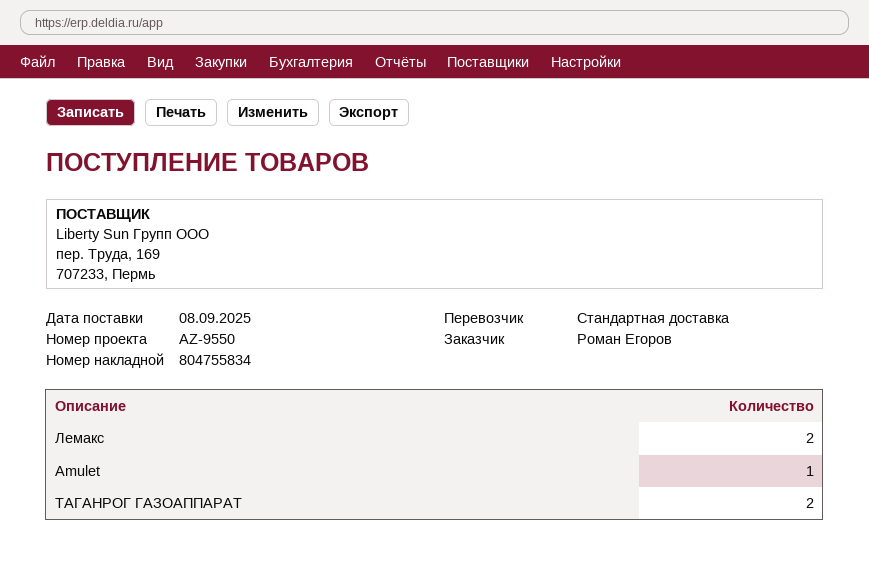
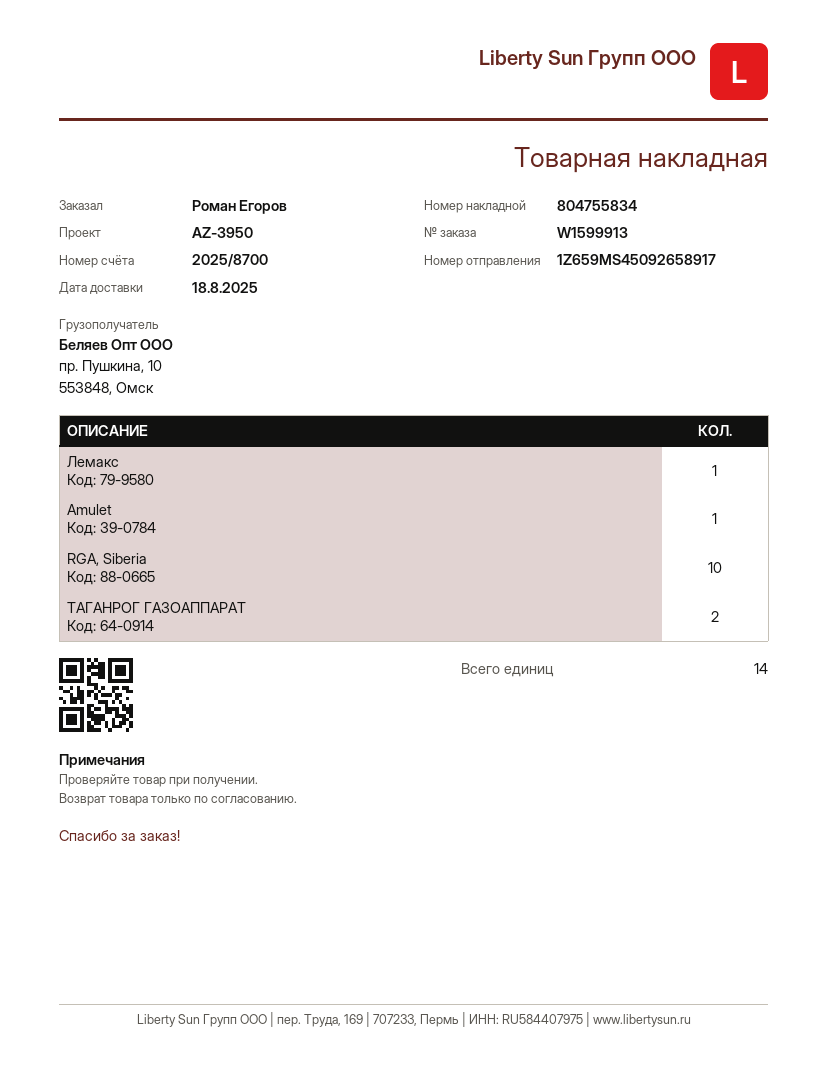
delivery date: 2025-09-08 -> 2025-08-18
reference: AZ-9550 -> AZ-3950
Лемакс: 2 -> 1
RGA, Siberia: none -> 10

